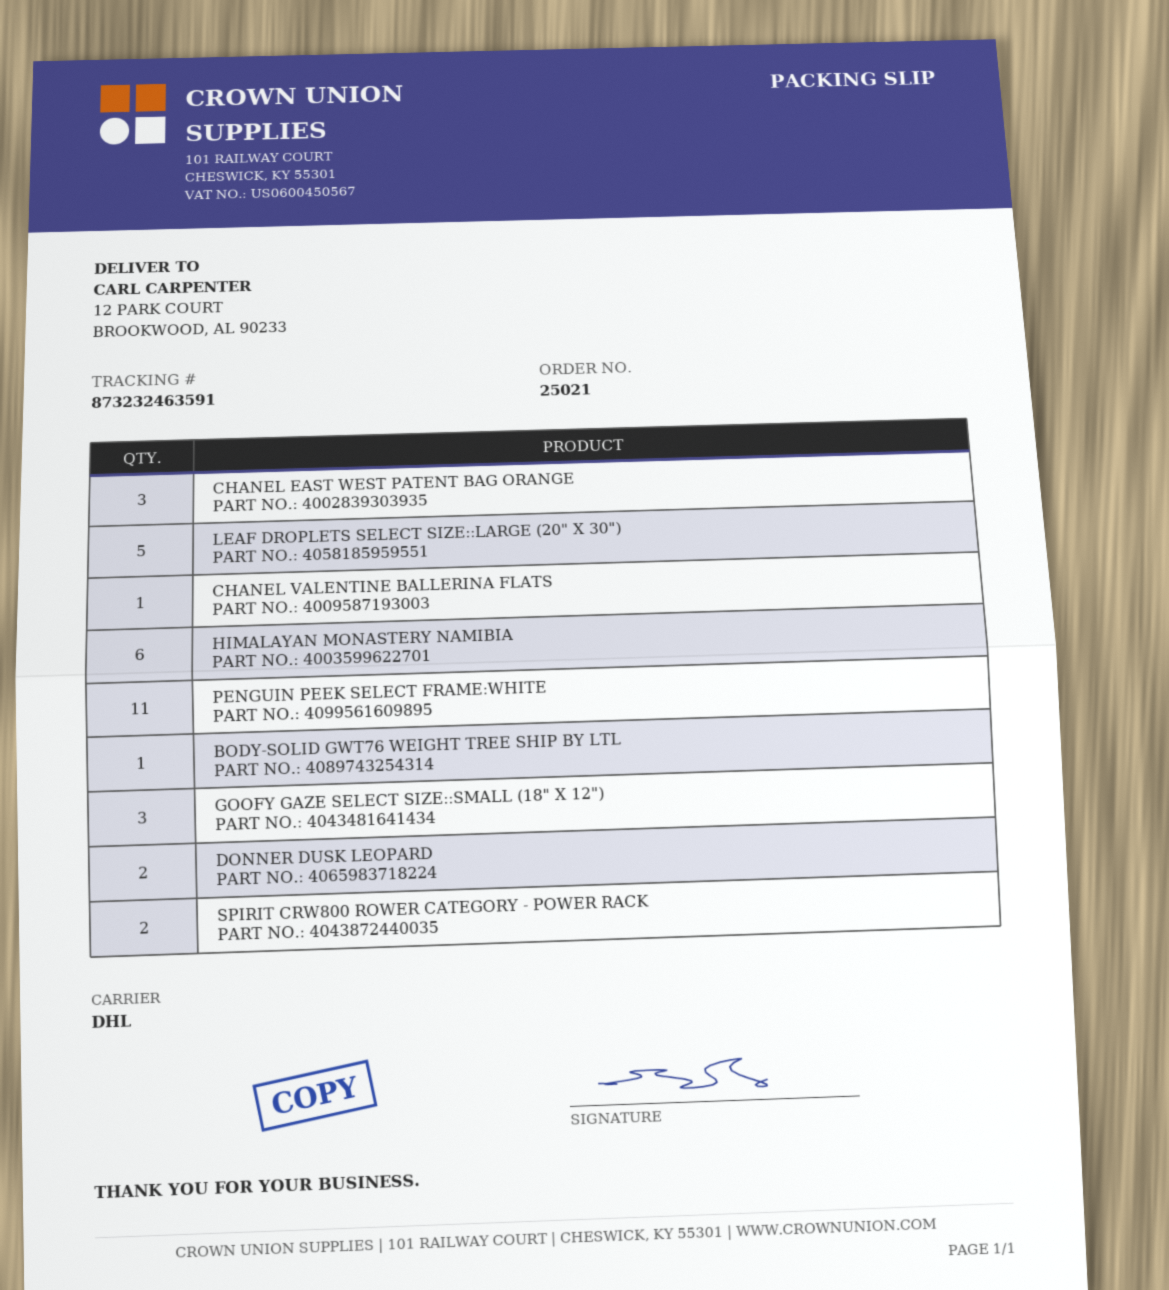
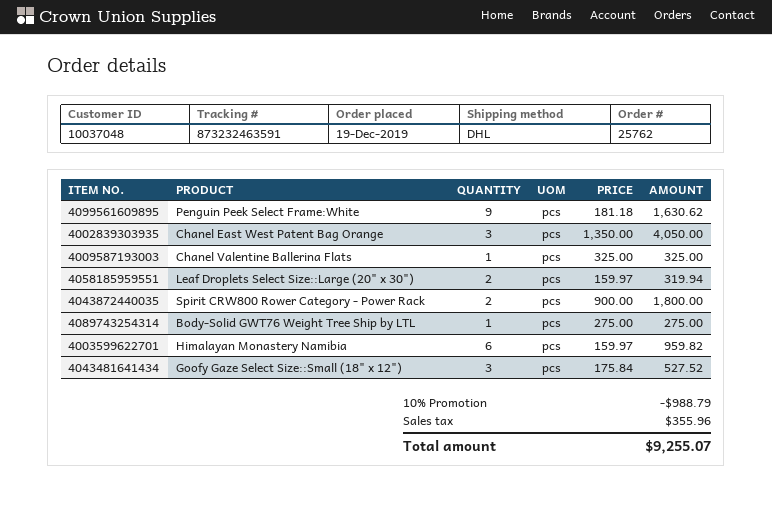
order number: 25021 -> 25762
LEAF DROPLETS SELECT SIZE::LARGE (20" X 30"): 5 -> 2
PENGUIN PEEK SELECT FRAME:WHITE: 11 -> 9
DONNER DUSK LEOPARD: 2 -> none

